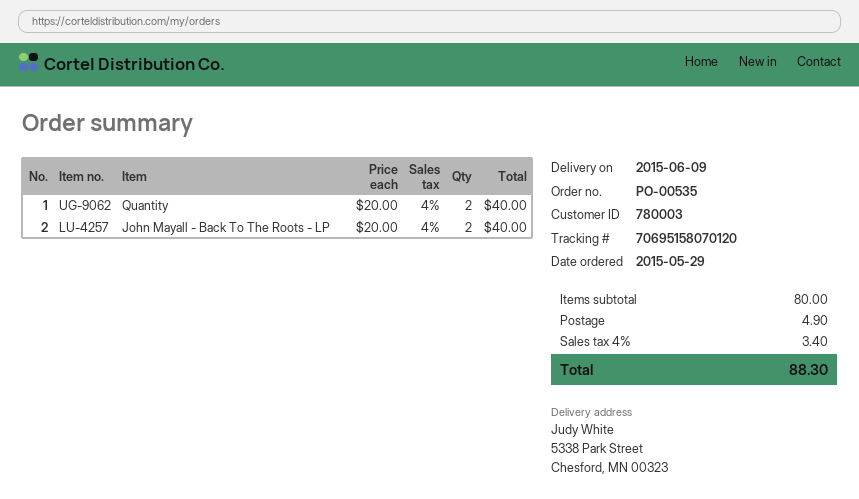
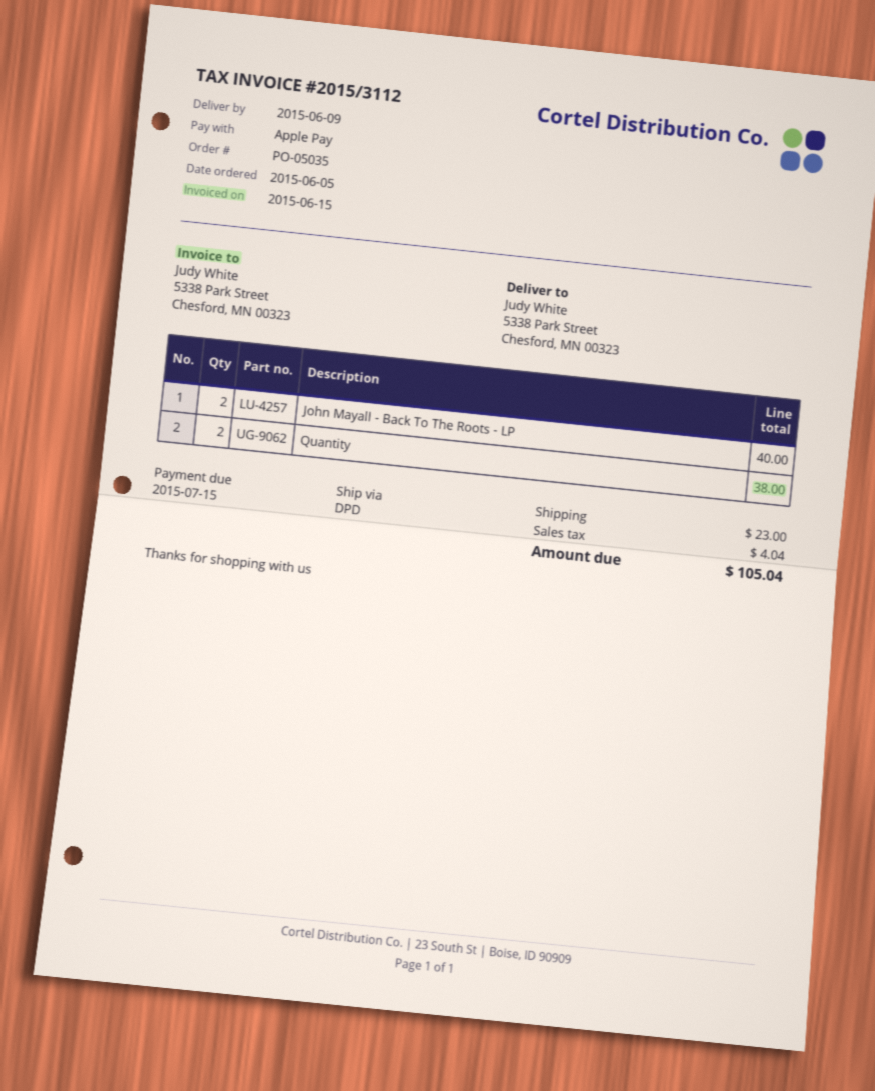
order number: PO-00535 -> PO-05035
order date: 2015-05-29 -> 2015-06-05
Quantity: 2 for 40.00 -> 2 for 38.00
shipping: 4.90 -> 23.00
tax: 3.40 -> 4.04
total: 88.30 -> 105.04

